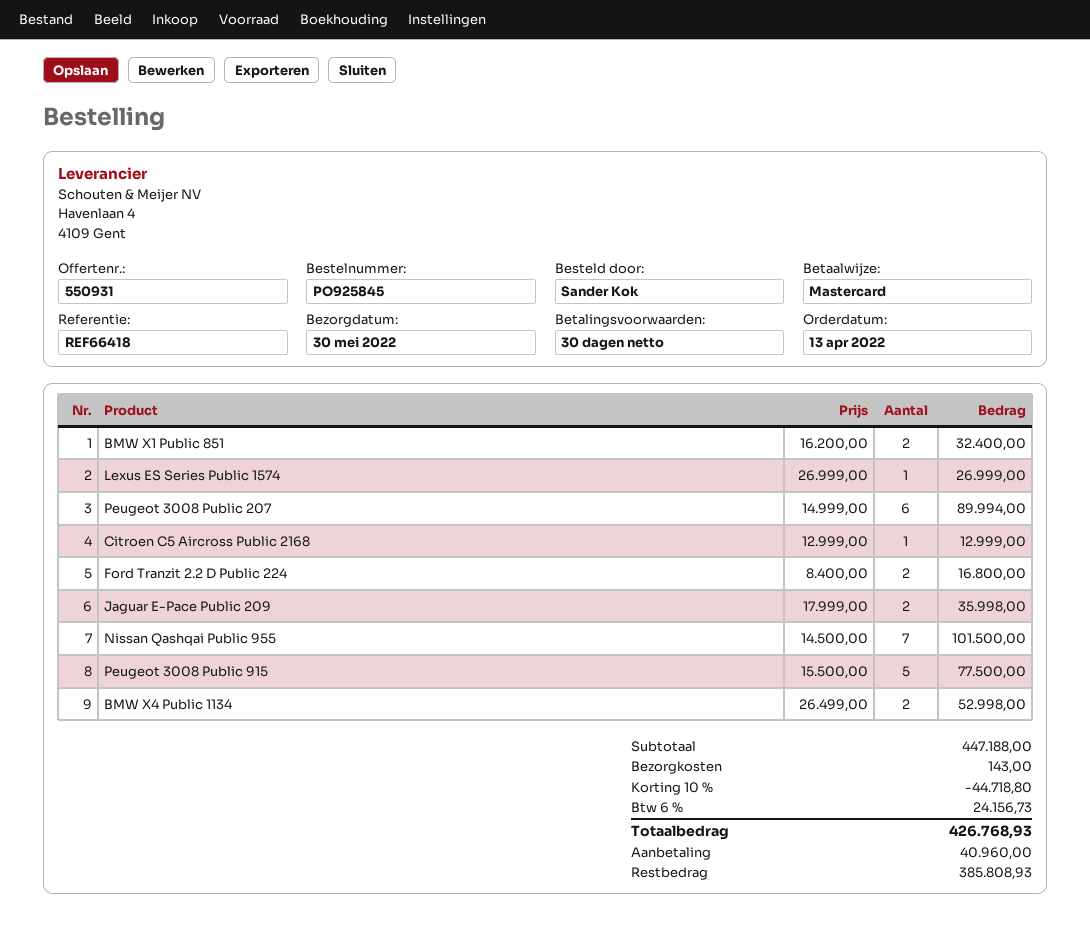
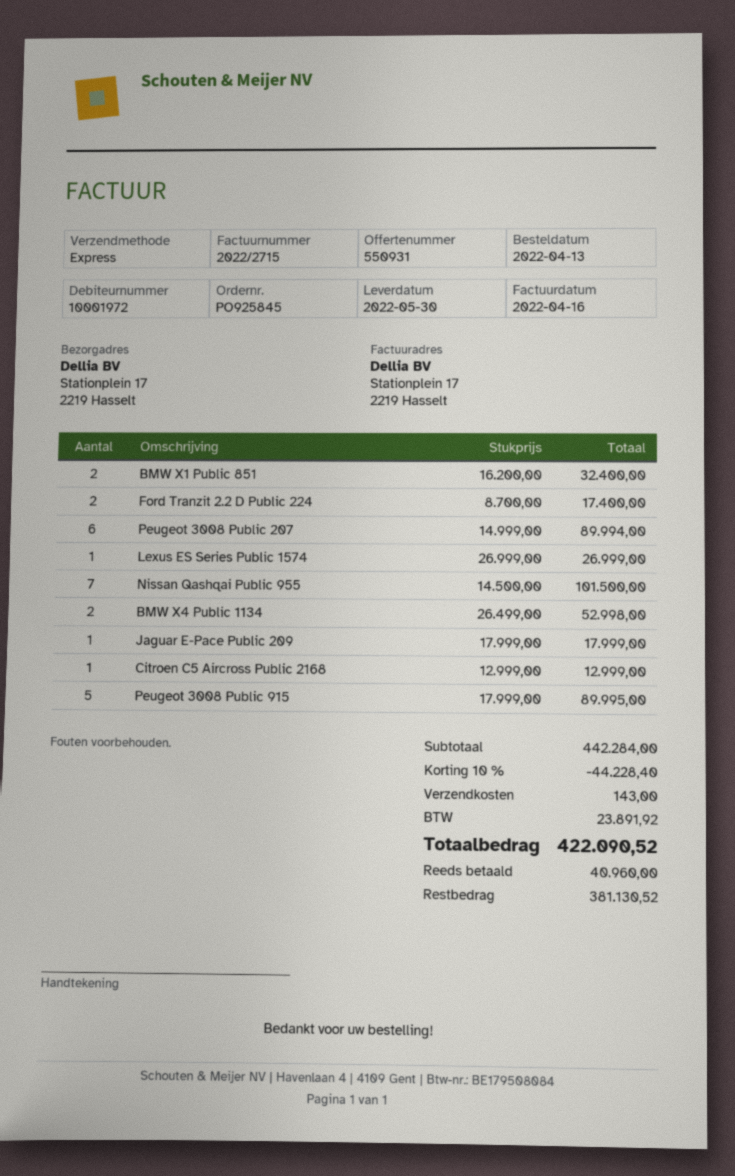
Ford Tranzit 2.2 D Public 224: 2 x 8400.00 = 16800.00 -> 2 x 8700.00 = 17400.00
Jaguar E-Pace Public 209: 2 x 17999.00 = 35998.00 -> 1 x 17999.00 = 17999.00
Peugeot 3008 Public 915: 5 x 15500.00 = 77500.00 -> 5 x 17999.00 = 89995.00
subtotal: 447188.00 -> 442284.00
discount: 10% = 44718.80 -> 10% = 44228.40
tax: 24156.73 -> 23891.92
total: 426768.93 -> 422090.52
balance: 385808.93 -> 381130.52

